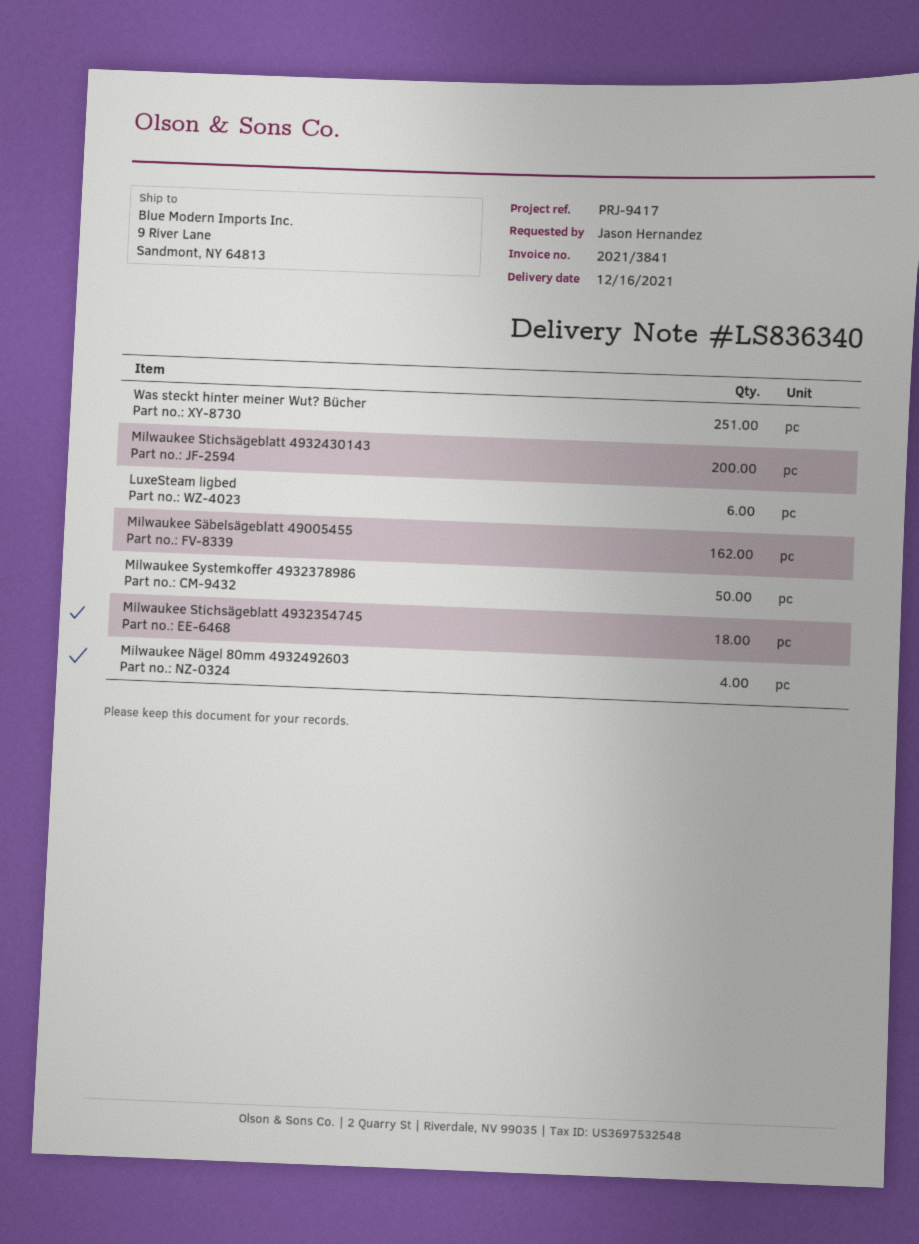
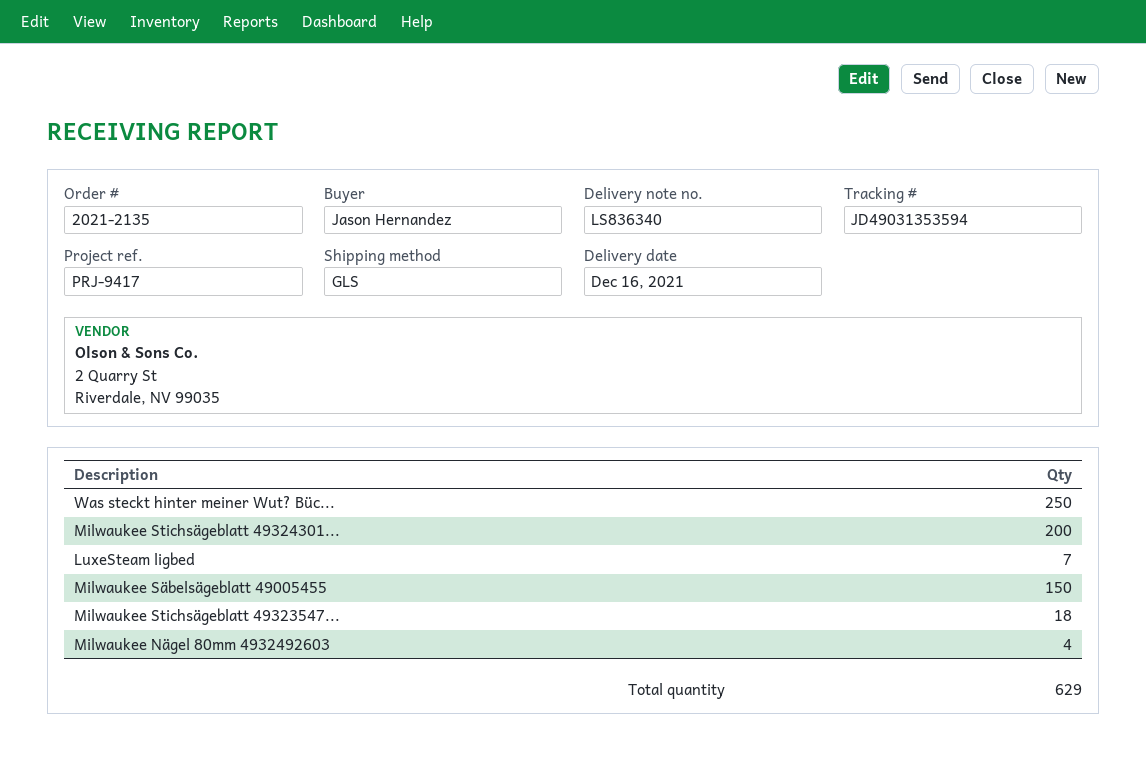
Was steckt hinter meiner Wut? Bücher: 251 -> 250
LuxeSteam ligbed: 6 -> 7
Milwaukee Säbelsägeblatt 49005455: 162 -> 150
Milwaukee Systemkoffer 4932378986: 50 -> none

